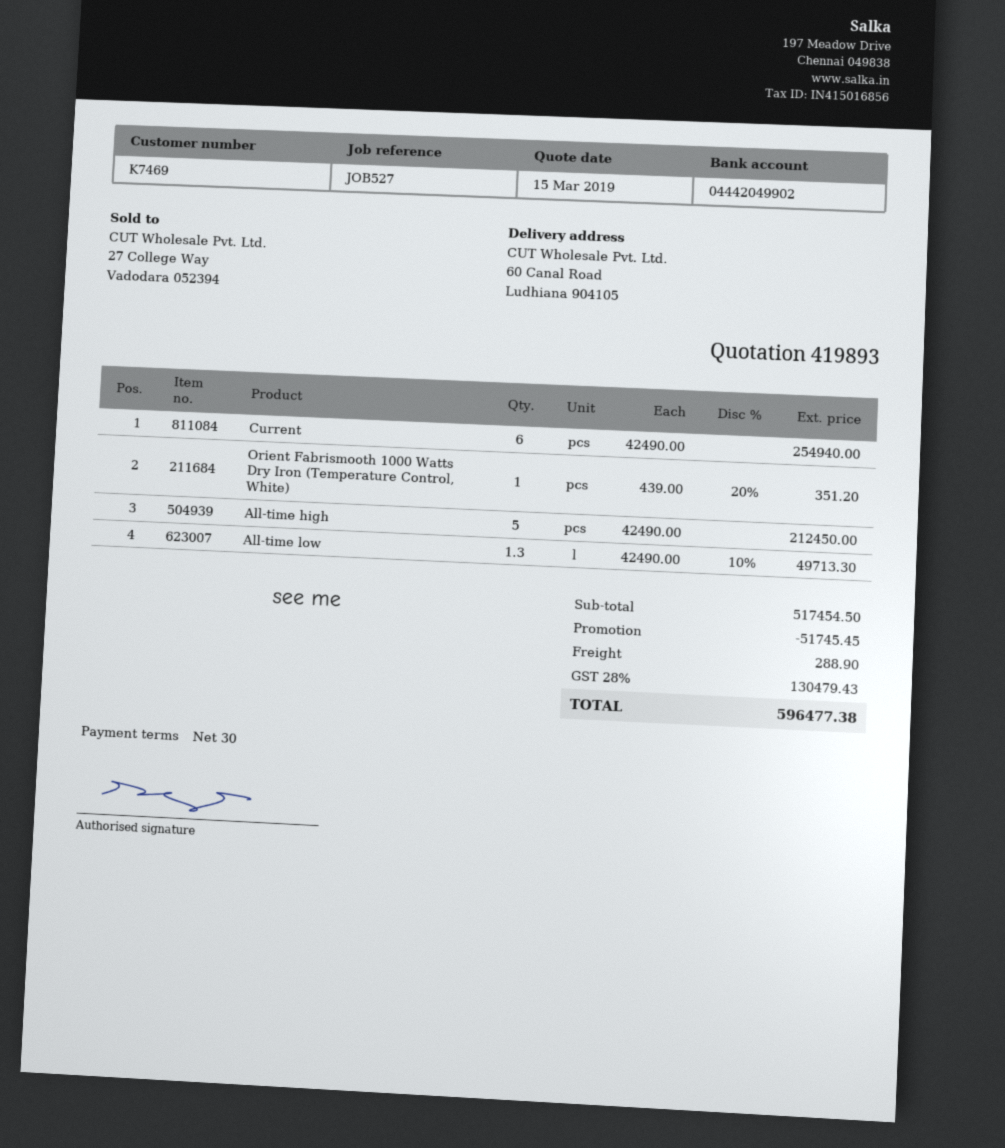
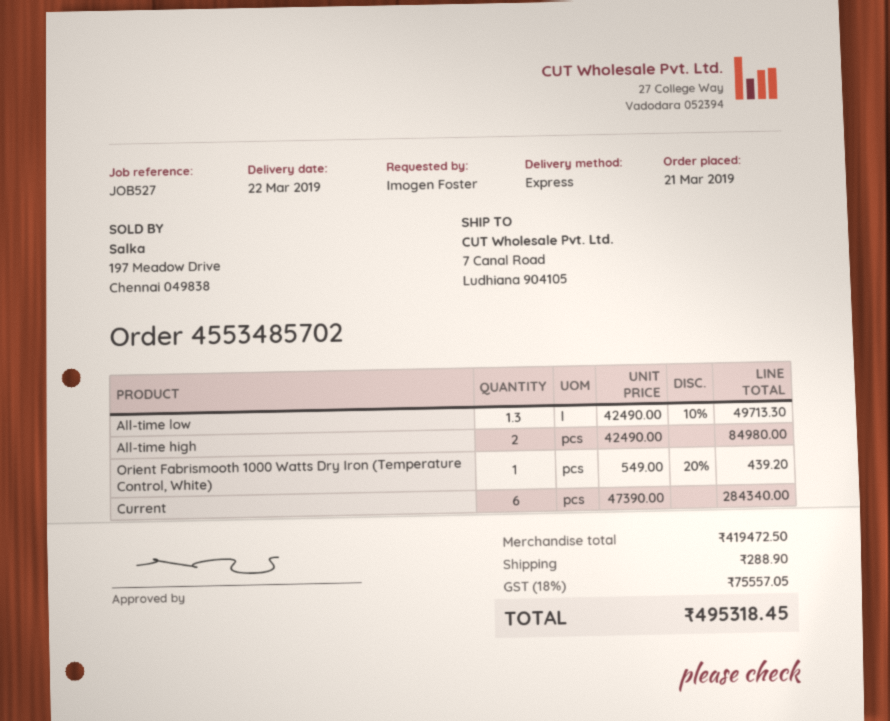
ship to: 60 Canal Road, Ludhiana 904105 -> 7 Canal Road, Ludhiana 904105
Current: 6 x 42490.00 = 254940.00 -> 6 x 47390.00 = 284340.00
Orient Fabrismooth 1000 Watts Dry Iron (Temperature Control, White): 1 x 439.00 - 20% = 351.20 -> 1 x 549.00 - 20% = 439.20
All-time high: 5 x 42490.00 = 212450.00 -> 2 x 42490.00 = 84980.00
subtotal: 517454.50 -> 419472.50
discount: 51745.45 -> none
tax: 28% = 130479.43 -> 18% = 75557.05
total: 596477.38 -> 495318.45

